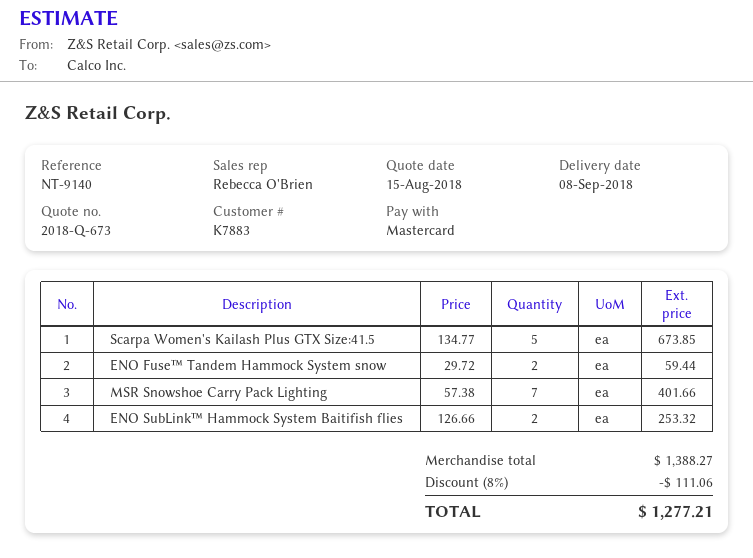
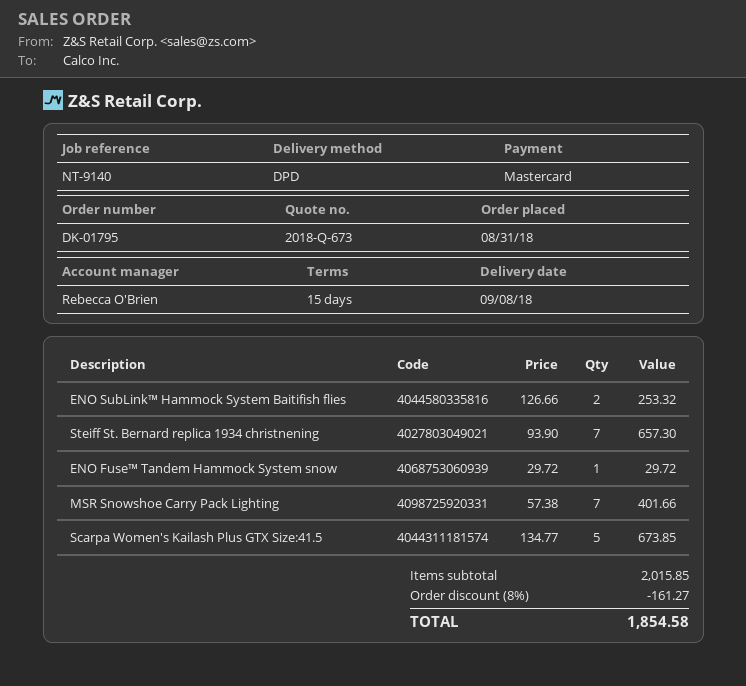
ENO Fuse™ Tandem Hammock System snow: 2 x 29.72 = 59.44 -> 1 x 29.72 = 29.72
Steiff St. Bernard replica 1934 christnening: none -> 7 x 93.90 = 657.30
subtotal: 1388.27 -> 2015.85
discount: 8% = 111.06 -> 8% = 161.27
total: 1277.21 -> 1854.58

